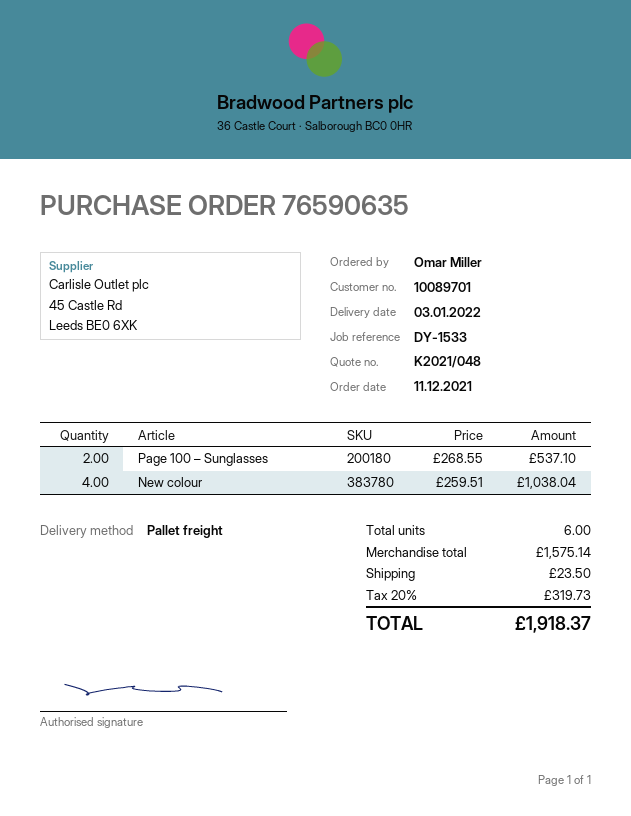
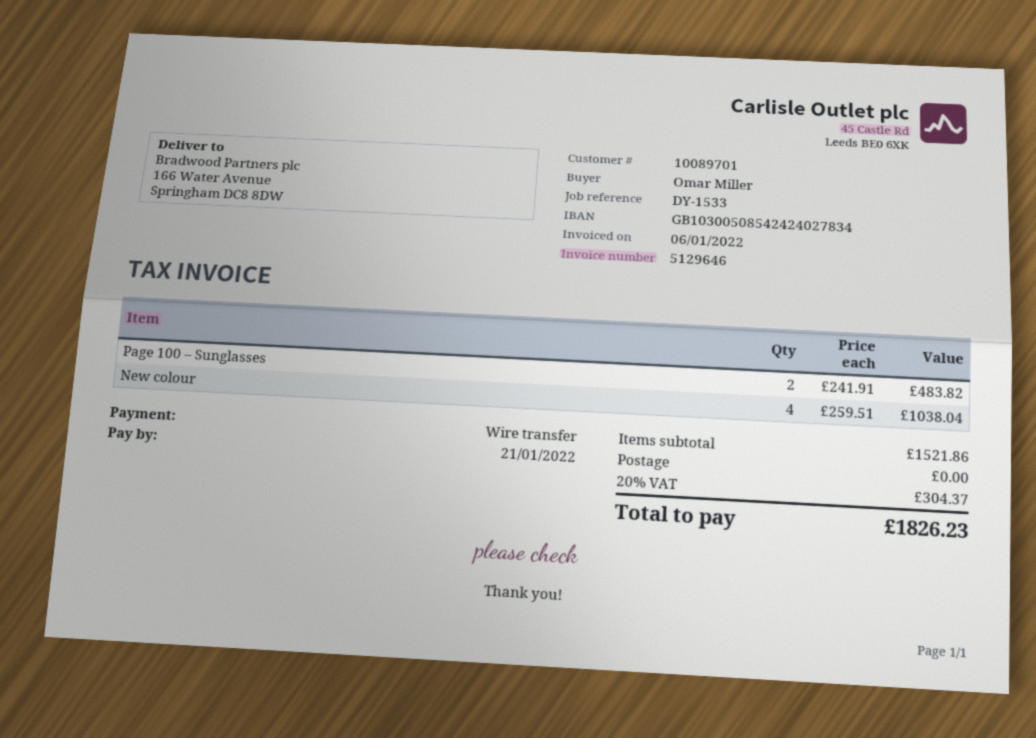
Page 100 – Sunglasses: 2 x 268.55 = 537.10 -> 2 x 241.91 = 483.82
subtotal: 1575.14 -> 1521.86
shipping: 23.50 -> 0.00
tax: 20% = 319.73 -> 20% = 304.37
total: 1918.37 -> 1826.23

